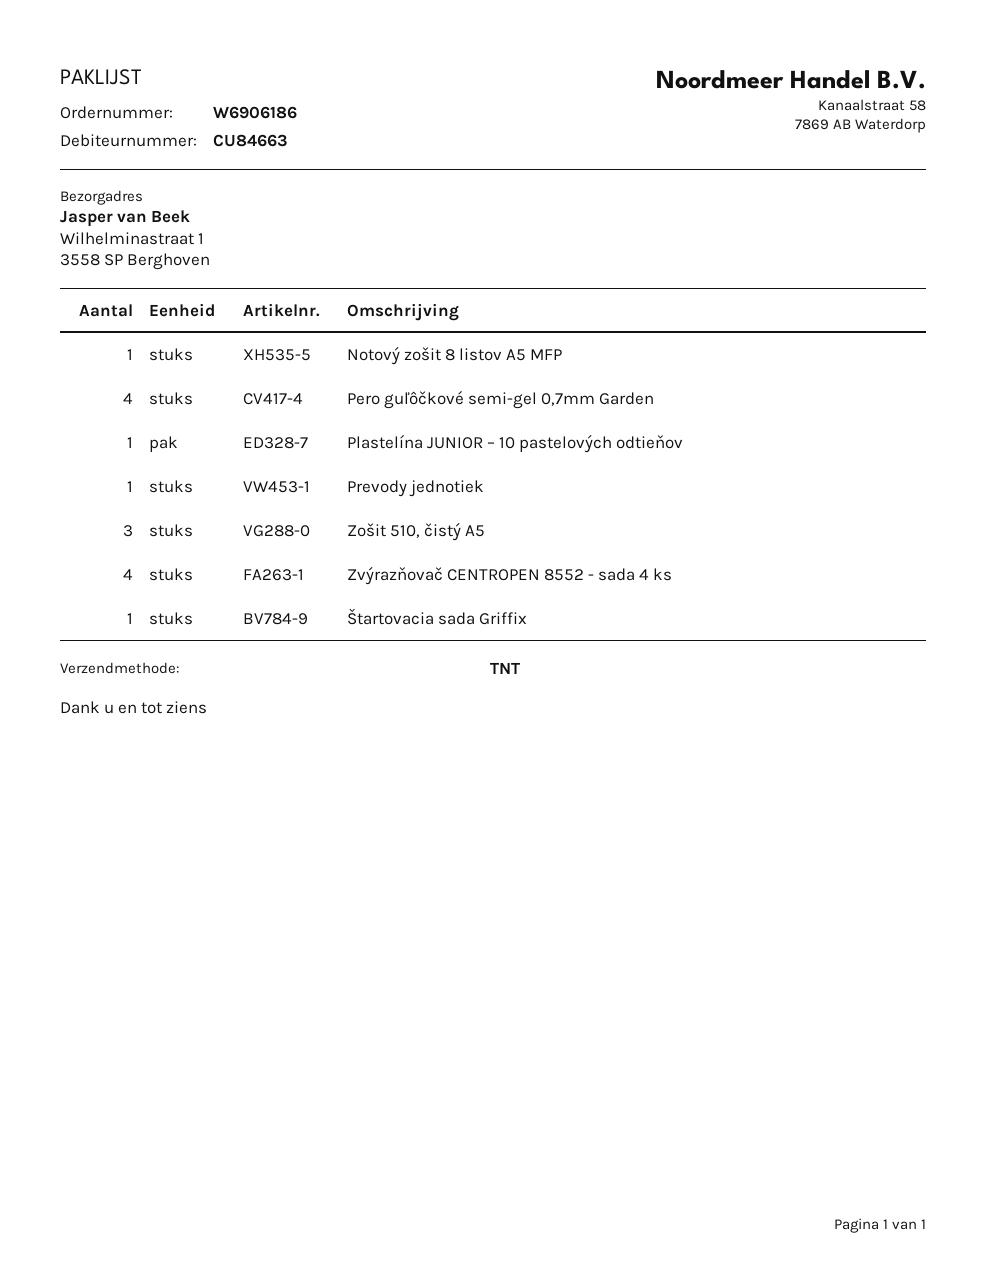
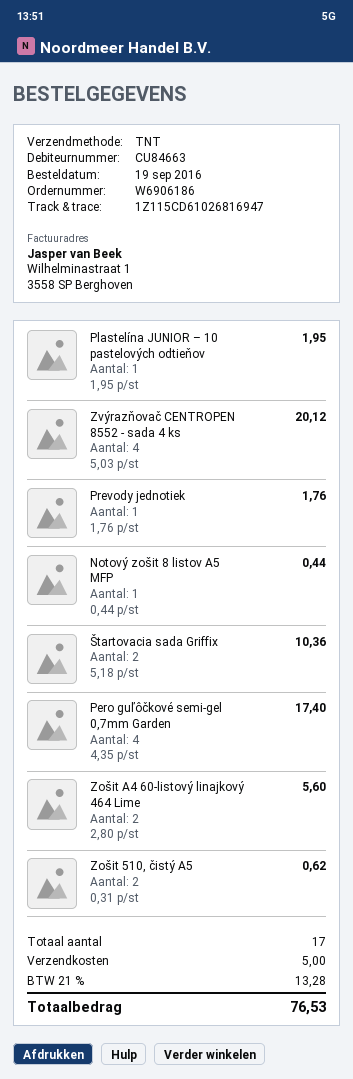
Zošit 510, čistý A5: 3 -> 2
Štartovacia sada Griffix: 1 -> 2
Zošit A4 60-listový linajkový 464 Lime: none -> 2

